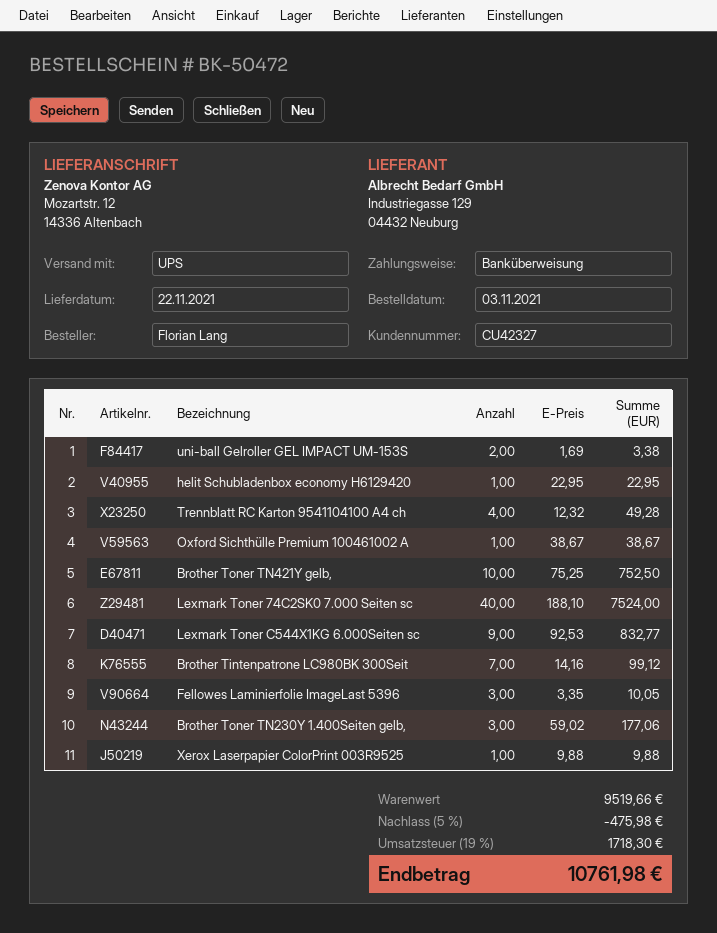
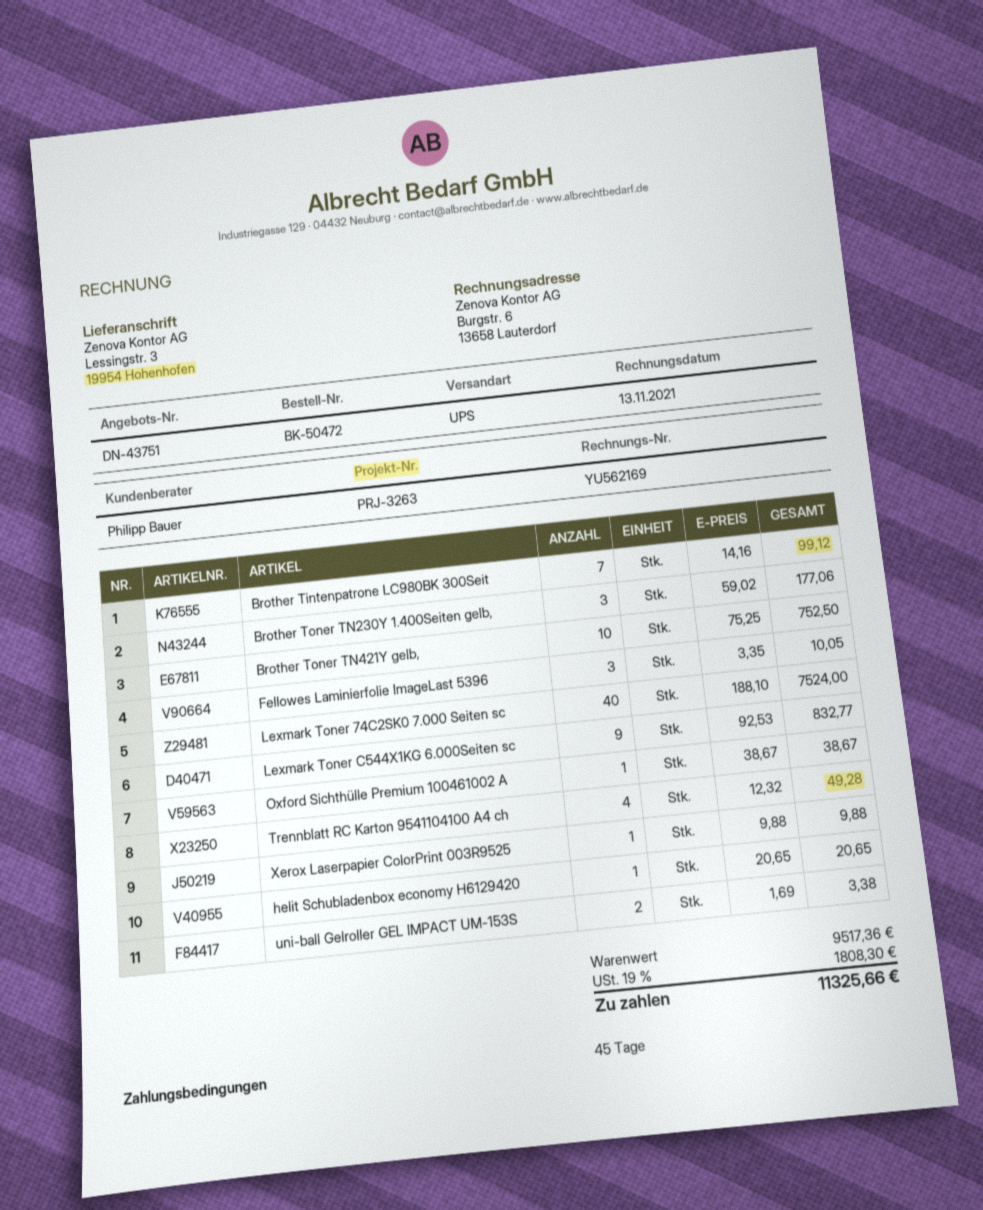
ship to: Mozartstr. 12, 14336 Altenbach -> Lessingstr. 3, 19954 Hohenhofen
helit Schubladenbox economy H6129420: 1 x 22.95 = 22.95 -> 1 x 20.65 = 20.65
subtotal: 9519.66 -> 9517.36
discount: 5% = 475.98 -> none
tax: 19% = 1718.30 -> 19% = 1808.30
total: 10761.98 -> 11325.66

